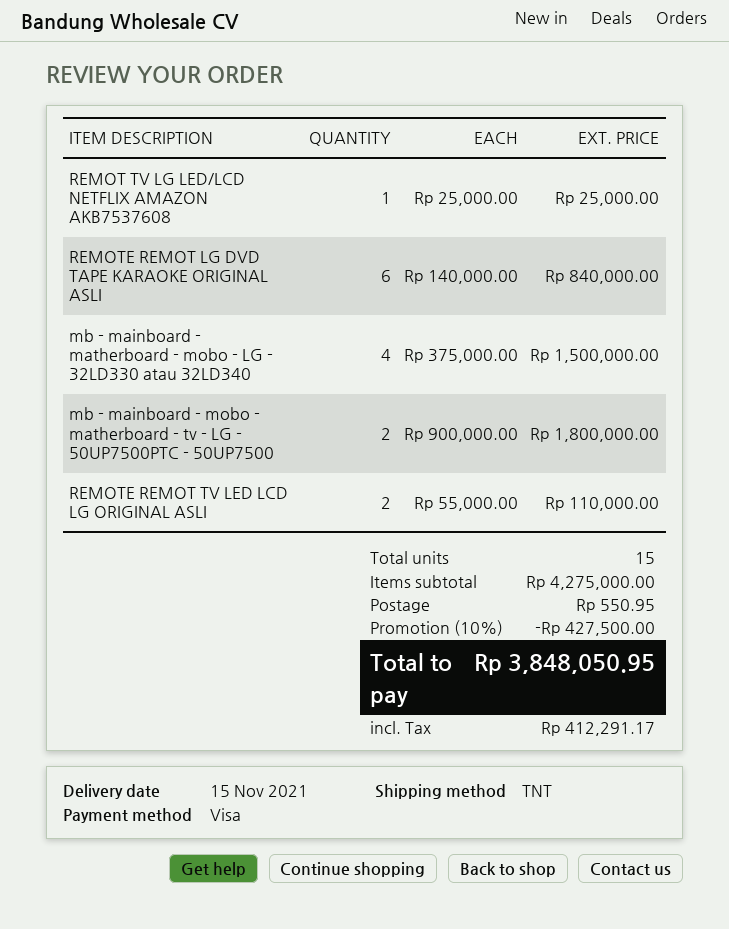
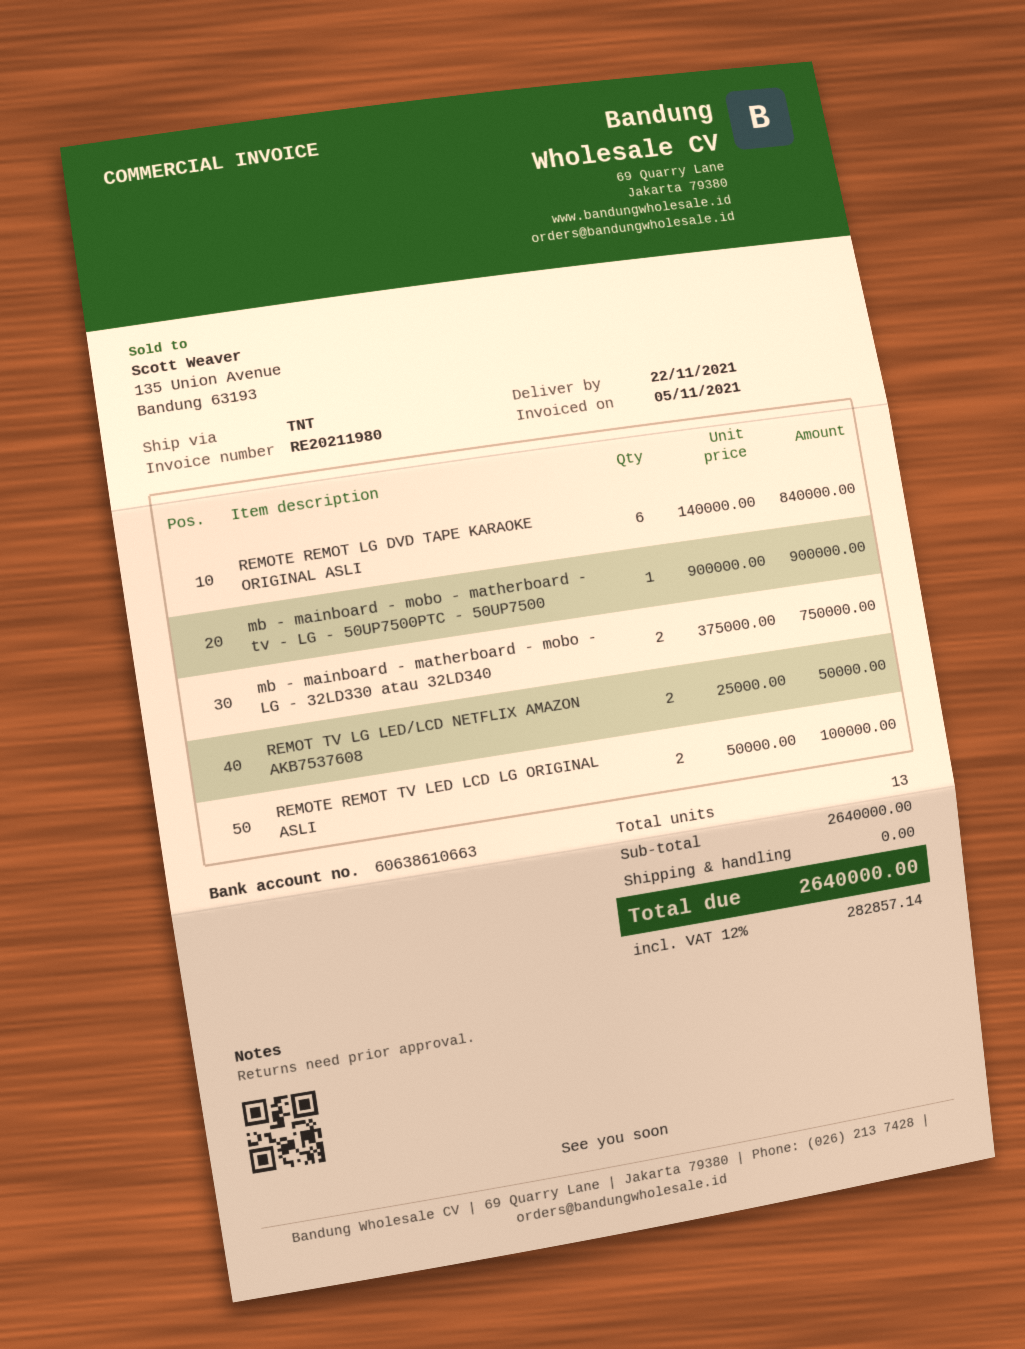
delivery date: 2021-11-15 -> 2021-11-22
REMOT TV LG LED/LCD NETFLIX AMAZON AKB7537608: 1 x 25000.00 = 25000.00 -> 2 x 25000.00 = 50000.00
mb - mainboard - matherboard - mobo - LG - 32LD330 atau 32LD340: 4 x 375000.00 = 1500000.00 -> 2 x 375000.00 = 750000.00
mb - mainboard - mobo - matherboard - tv - LG - 50UP7500PTC - 50UP7500: 2 x 900000.00 = 1800000.00 -> 1 x 900000.00 = 900000.00
REMOTE REMOT TV LED LCD LG ORIGINAL ASLI: 2 x 55000.00 = 110000.00 -> 2 x 50000.00 = 100000.00
total quantity: 15 -> 13
subtotal: 4275000.00 -> 2640000.00
discount: 10% = 427500.00 -> none
shipping: 550.95 -> 0.00
tax: 412291.17 -> 282857.14
total: 3848050.95 -> 2640000.00

